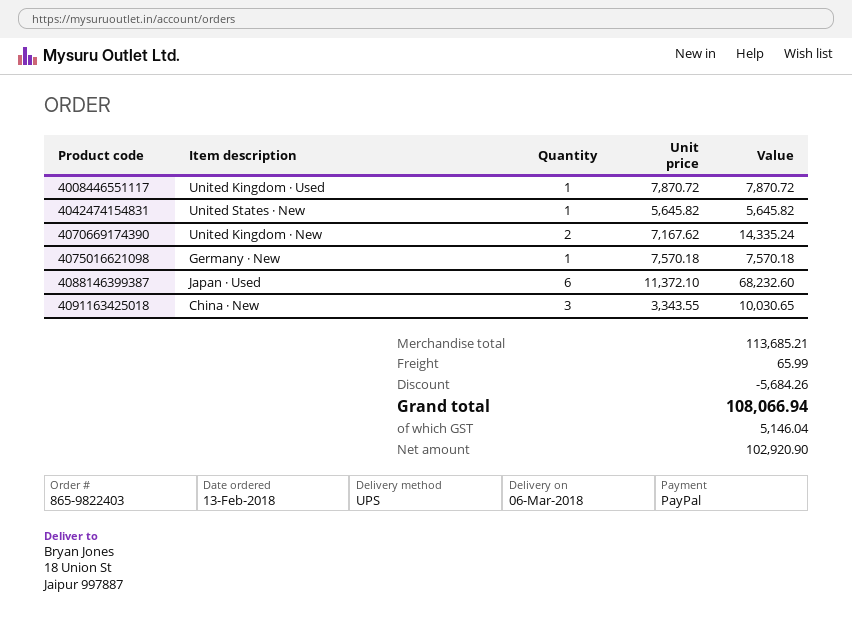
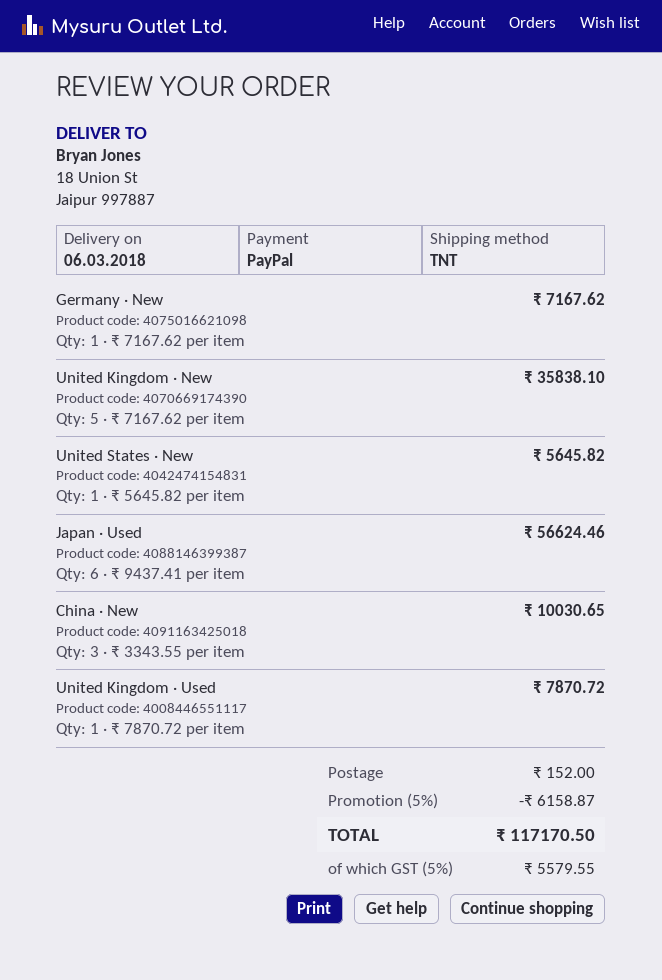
shipping method: UPS -> TNT
United Kingdom · New: 2 x 7167.62 = 14335.24 -> 5 x 7167.62 = 35838.10
Germany · New: 1 x 7570.18 = 7570.18 -> 1 x 7167.62 = 7167.62
Japan · Used: 6 x 11372.10 = 68232.60 -> 6 x 9437.41 = 56624.46
discount: 5684.26 -> 6158.87
shipping: 65.99 -> 152.00
tax: 5146.04 -> 5579.55
total: 108066.94 -> 117170.50

